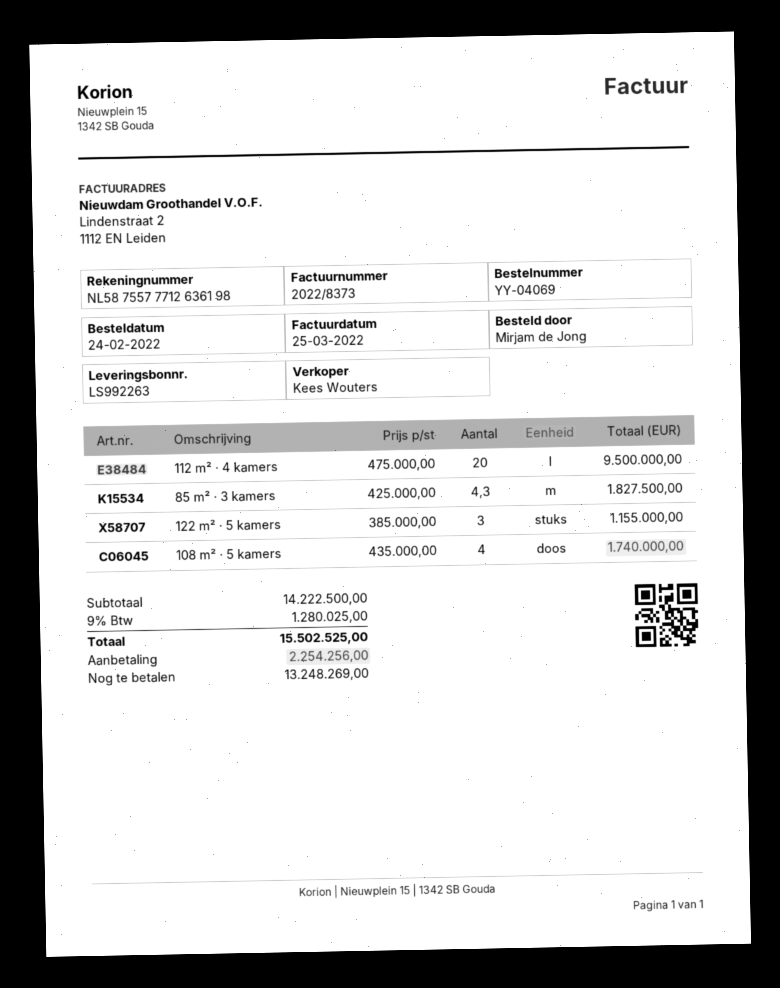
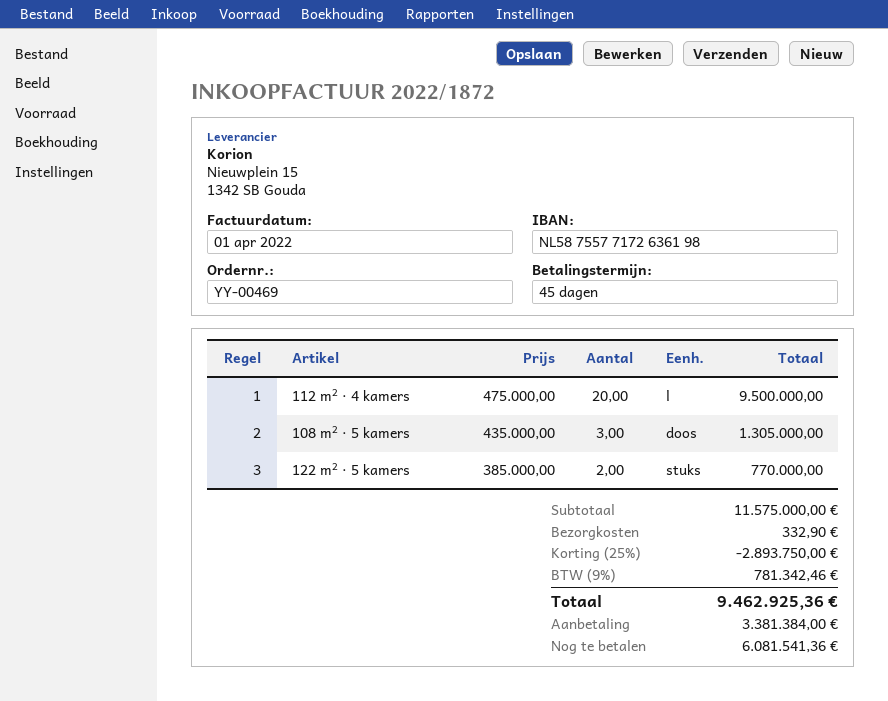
order number: YY-04069 -> YY-00469
invoice number: 2022/8373 -> 2022/1872
invoice date: 2022-03-25 -> 2022-04-01
bank account: NL5875577712636198 -> NL5875577172636198
85 m² · 3 kamers: 4.3 x 425000.00 = 1827500.00 -> none
122 m² · 5 kamers: 3 x 385000.00 = 1155000.00 -> 2 x 385000.00 = 770000.00
108 m² · 5 kamers: 4 x 435000.00 = 1740000.00 -> 3 x 435000.00 = 1305000.00
subtotal: 14222500.00 -> 11575000.00
discount: none -> 25% = 2893750.00
shipping: none -> 332.90
tax: 9% = 1280025.00 -> 9% = 781342.46
total: 15502525.00 -> 9462925.36
deposit: 2254256.00 -> 3381384.00
balance: 13248269.00 -> 6081541.36

